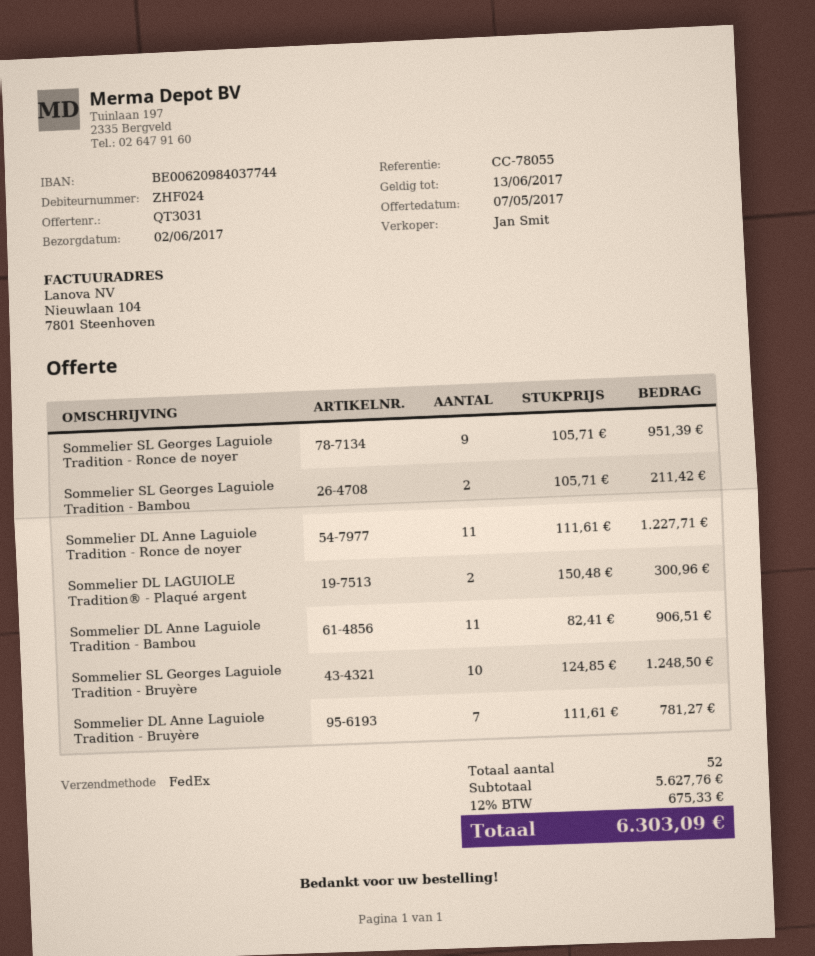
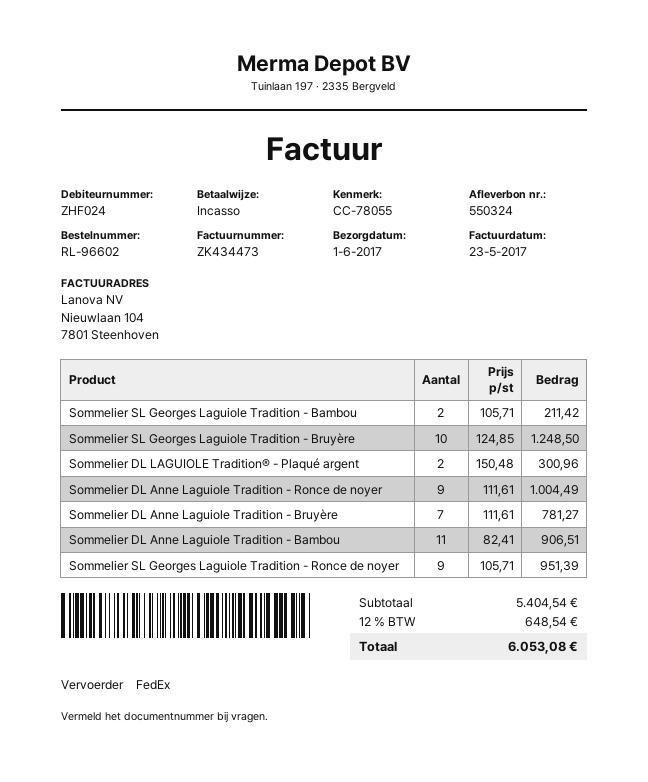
delivery date: 2017-06-02 -> 2017-06-01
Sommelier DL Anne Laguiole Tradition - Ronce de noyer: 11 x 111.61 = 1227.71 -> 9 x 111.61 = 1004.49
subtotal: 5627.76 -> 5404.54
tax: 12% = 675.33 -> 12% = 648.54
total: 6303.09 -> 6053.08

